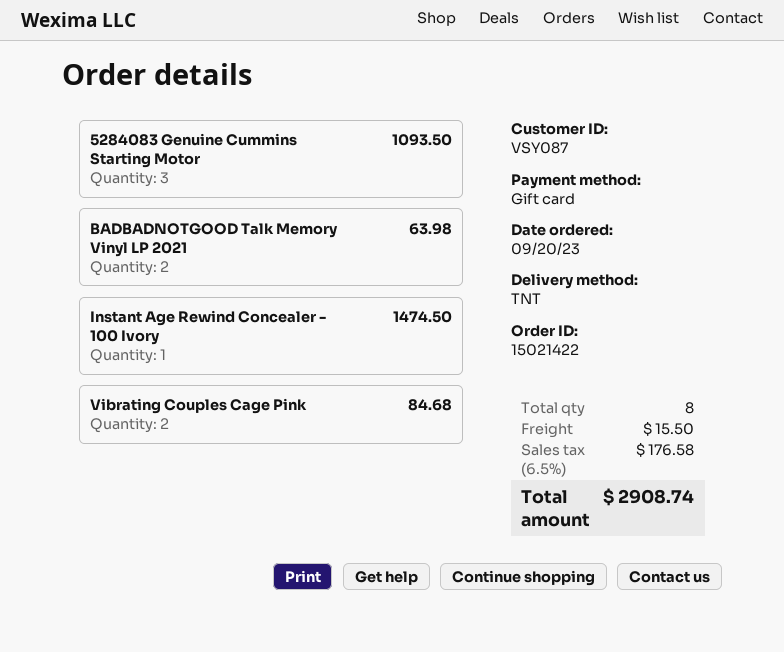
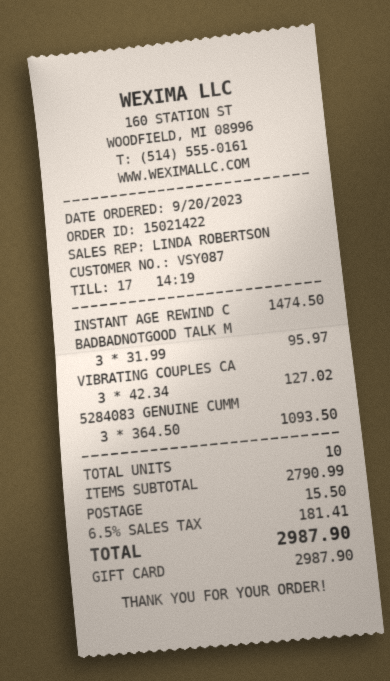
BADBADNOTGOOD Talk Memory Vinyl LP 2021: 2 for 63.98 -> 3 for 95.97
Vibrating Couples Cage Pink: 2 for 84.68 -> 3 for 127.02
total quantity: 8 -> 10
tax: 6.5% = 176.58 -> 6.5% = 181.41
total: 2908.74 -> 2987.90

